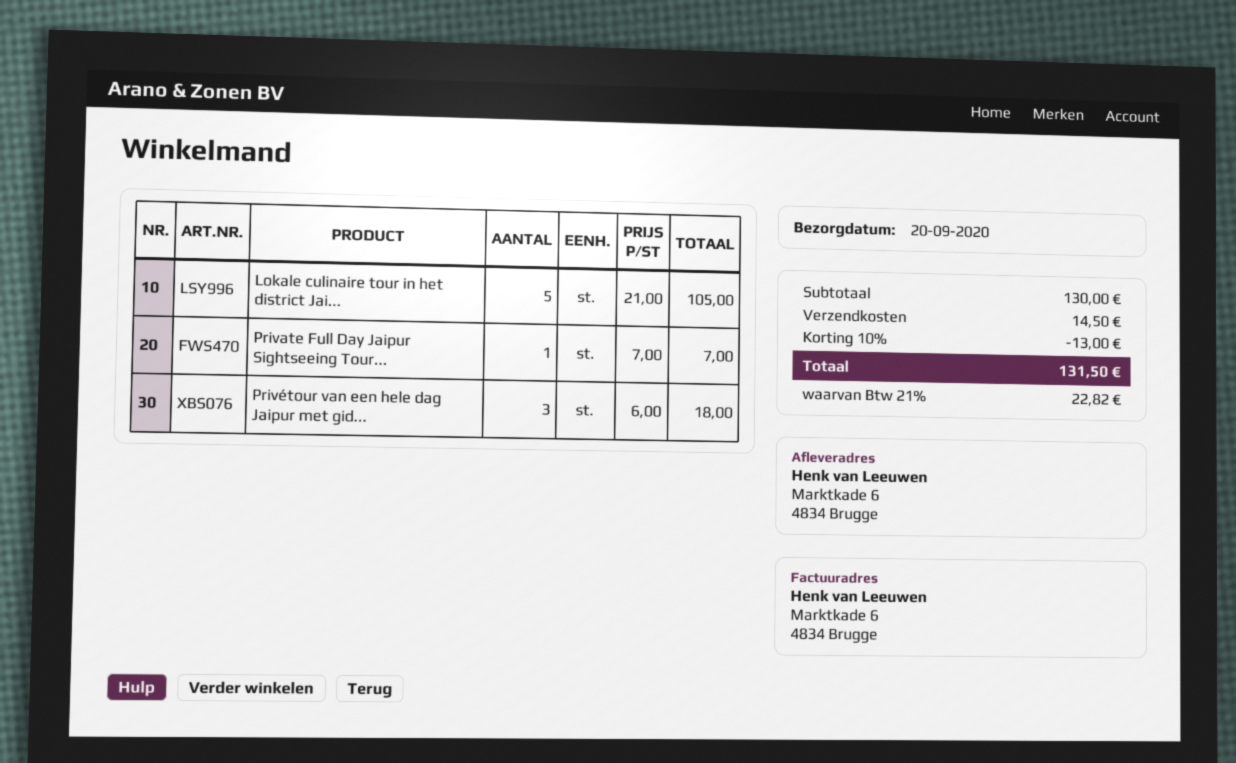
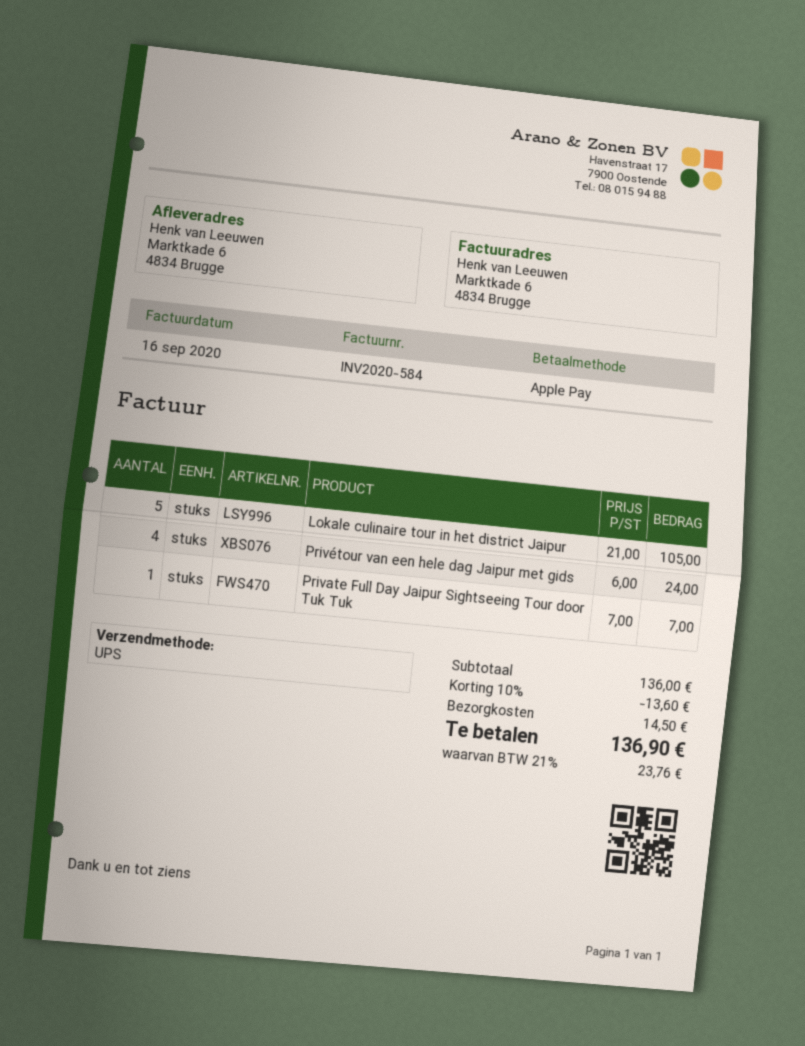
Privétour van een hele dag Jaipur met gid...: 3 x 6.00 = 18.00 -> 4 x 6.00 = 24.00
subtotal: 130.00 -> 136.00
discount: 10% = 13.00 -> 10% = 13.60
tax: 21% = 22.82 -> 21% = 23.76
total: 131.50 -> 136.90

